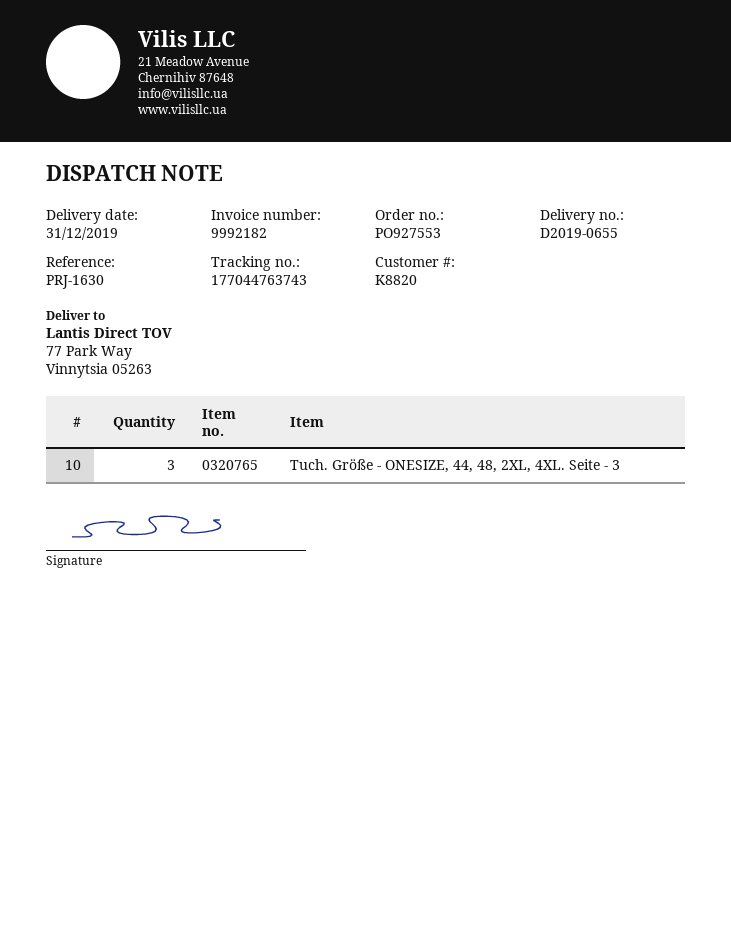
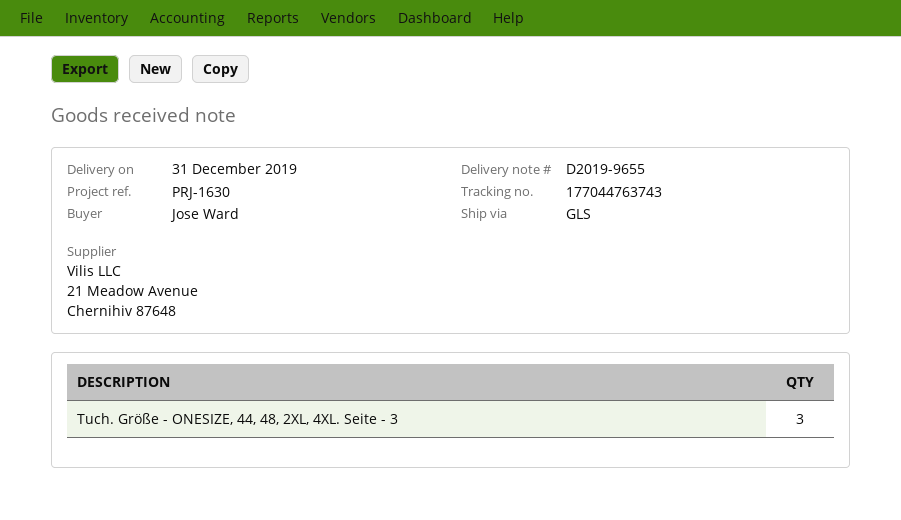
delivery note number: D2019-0655 -> D2019-9655

